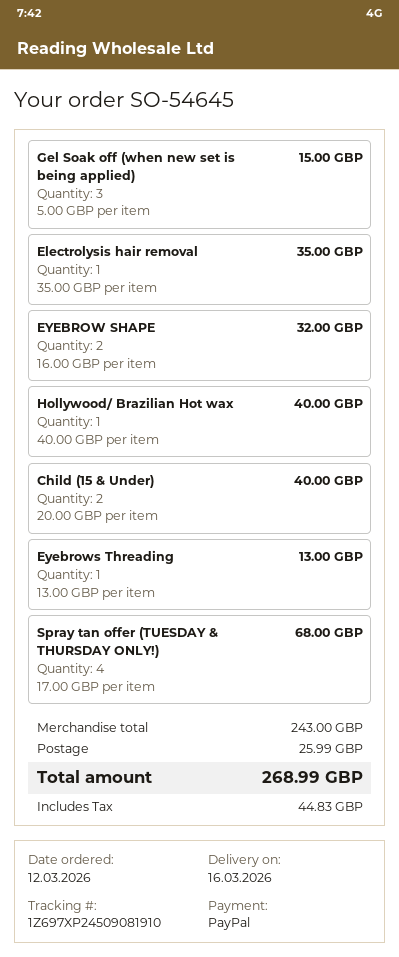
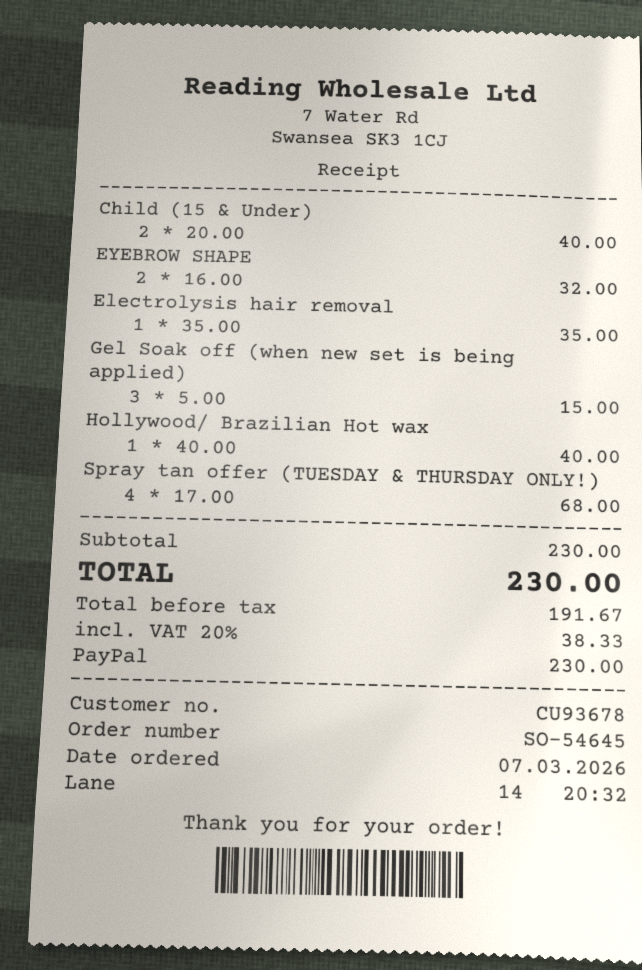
order date: 2026-03-12 -> 2026-03-07
Eyebrows Threading: 1 x 13.00 = 13.00 -> none
subtotal: 243.00 -> 230.00
shipping: 25.99 -> none
tax: 44.83 -> 38.33
total: 268.99 -> 230.00

